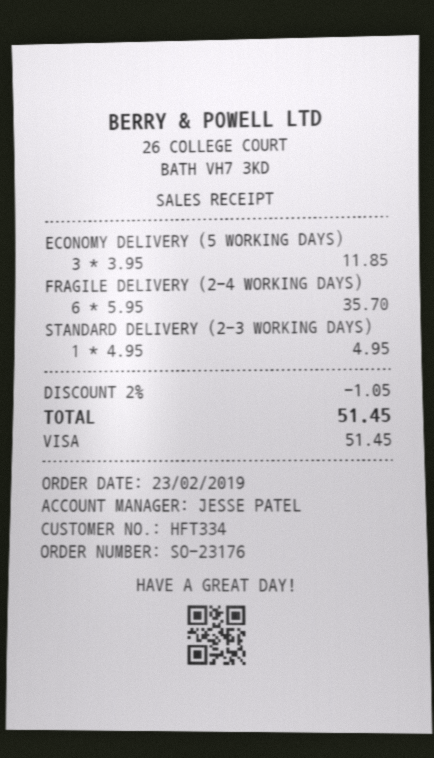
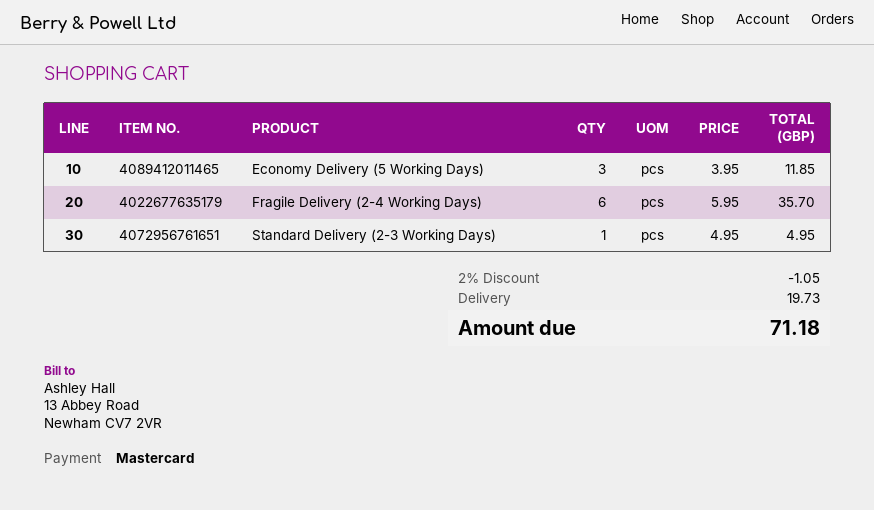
payment method: Visa -> Mastercard
shipping: none -> 19.73
total: 51.45 -> 71.18

